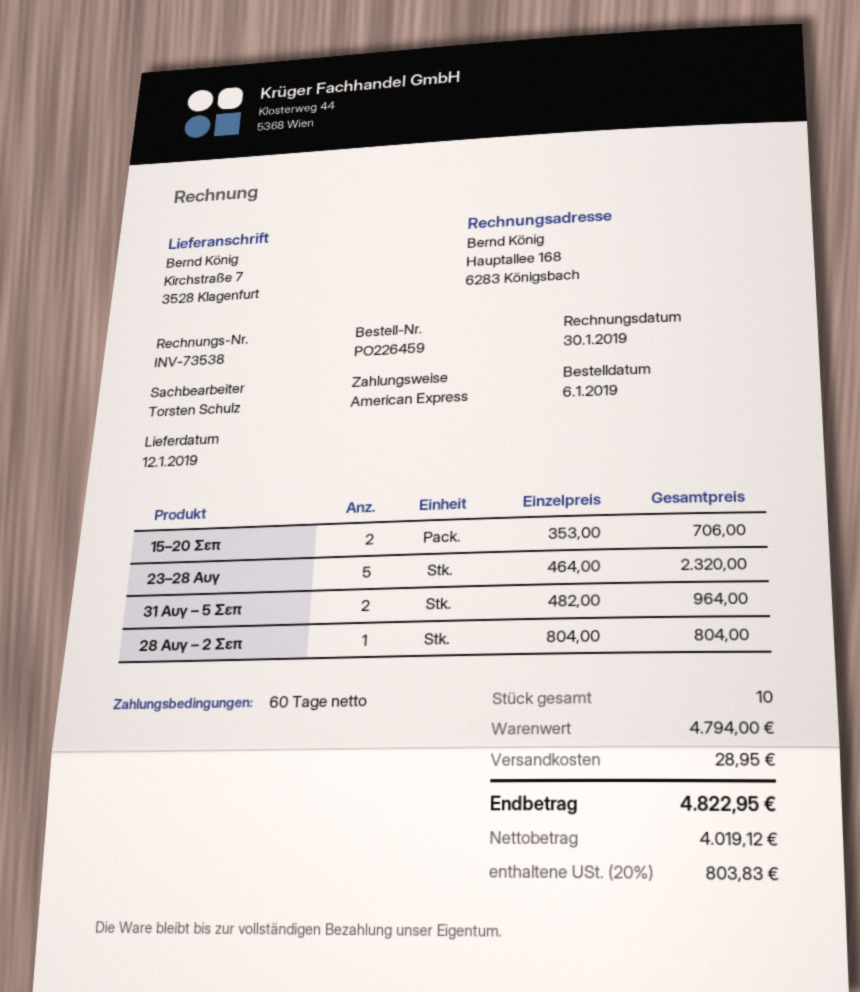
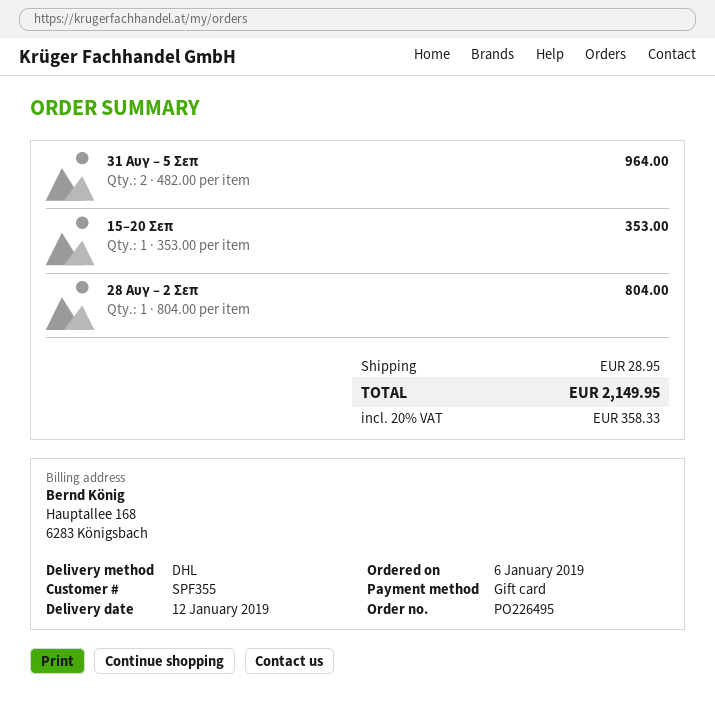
order number: PO226459 -> PO226495
payment method: American Express -> gift card
15–20 Σεπ: 2 x 353.00 = 706.00 -> 1 x 353.00 = 353.00
23–28 Αυγ: 5 x 464.00 = 2320.00 -> none
tax: 20% = 803.83 -> 20% = 358.33
total: 4822.95 -> 2149.95

